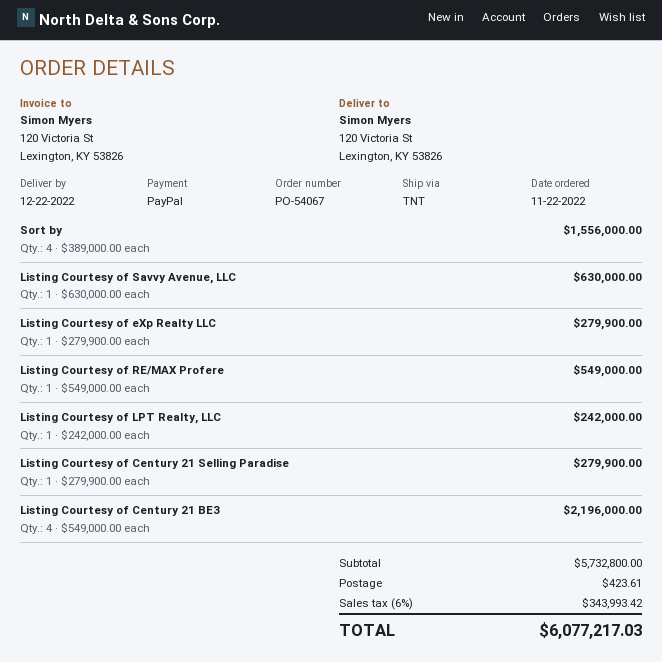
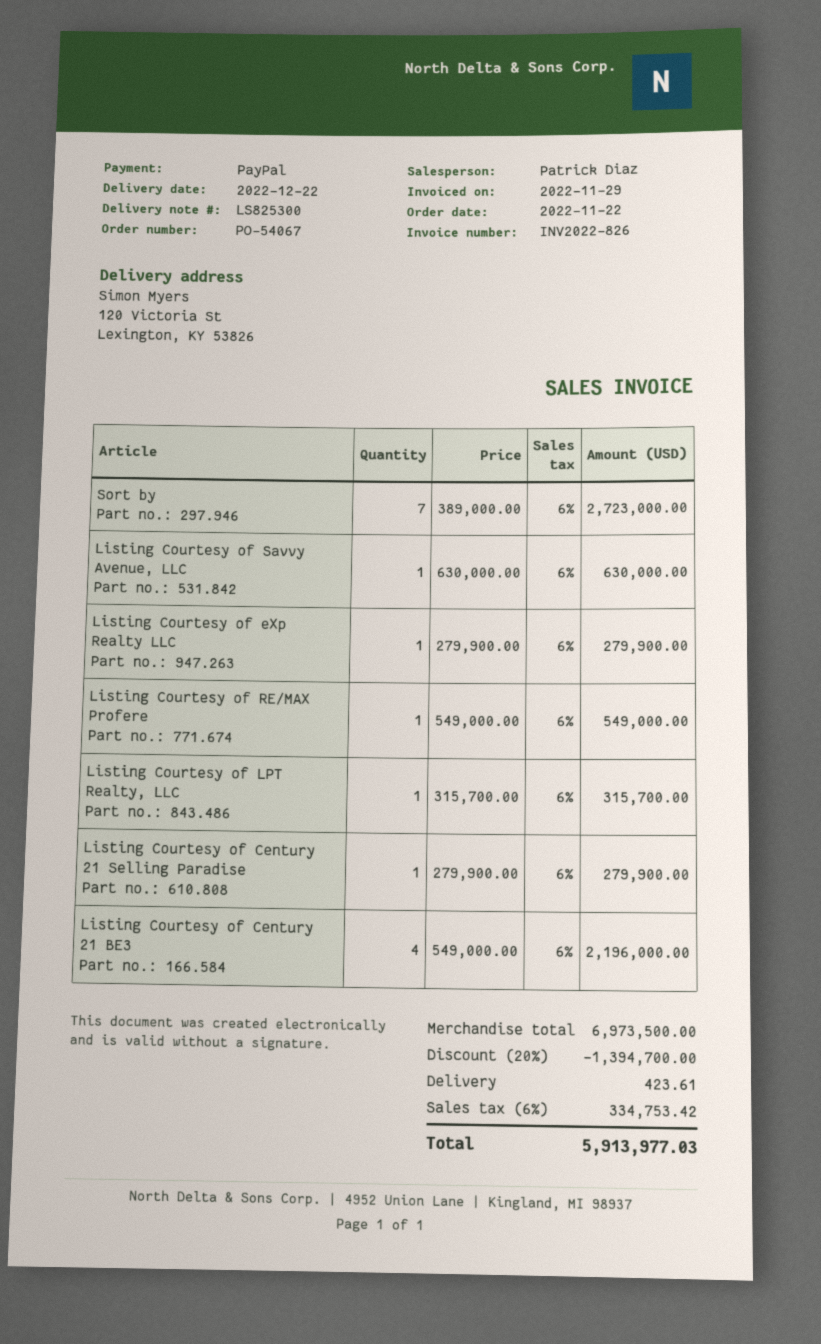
Sort by: 4 x 389000.00 = 1556000.00 -> 7 x 389000.00 = 2723000.00
Listing Courtesy of LPT Realty, LLC: 1 x 242000.00 = 242000.00 -> 1 x 315700.00 = 315700.00
subtotal: 5732800.00 -> 6973500.00
discount: none -> 20% = 1394700.00
tax: 6% = 343993.42 -> 6% = 334753.42
total: 6077217.03 -> 5913977.03

